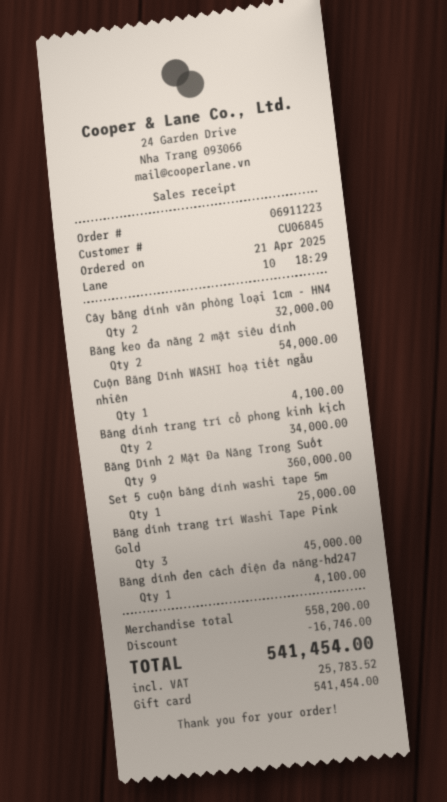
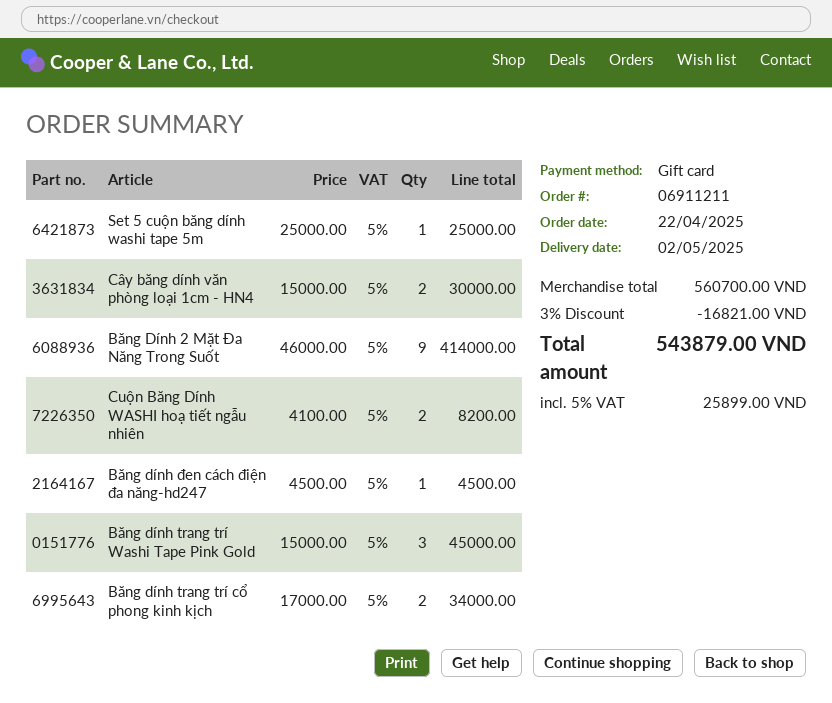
order number: 06911223 -> 06911211
order date: 2025-04-21 -> 2025-04-22
Cây băng dính văn phòng loại 1cm - HN4: 2 for 32000.00 -> 2 for 30000.00
Băng keo đa năng 2 mặt siêu dính: 2 for 54000.00 -> none
Cuộn Băng Dính WASHI hoạ tiết ngẫu nhiên: 1 for 4100.00 -> 2 for 8200.00
Băng Dính 2 Mặt Đa Năng Trong Suốt: 9 for 360000.00 -> 9 for 414000.00
Băng dính đen cách điện đa năng-hd247: 1 for 4100.00 -> 1 for 4500.00
subtotal: 558200.00 -> 560700.00
discount: 16746.00 -> 16821.00
tax: 25783.52 -> 25899.00
total: 541454.00 -> 543879.00

